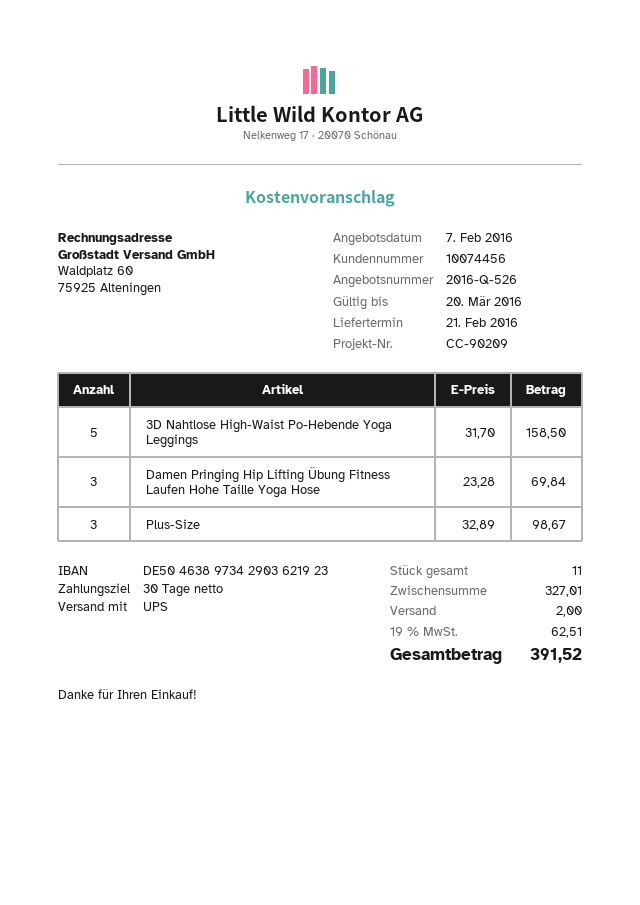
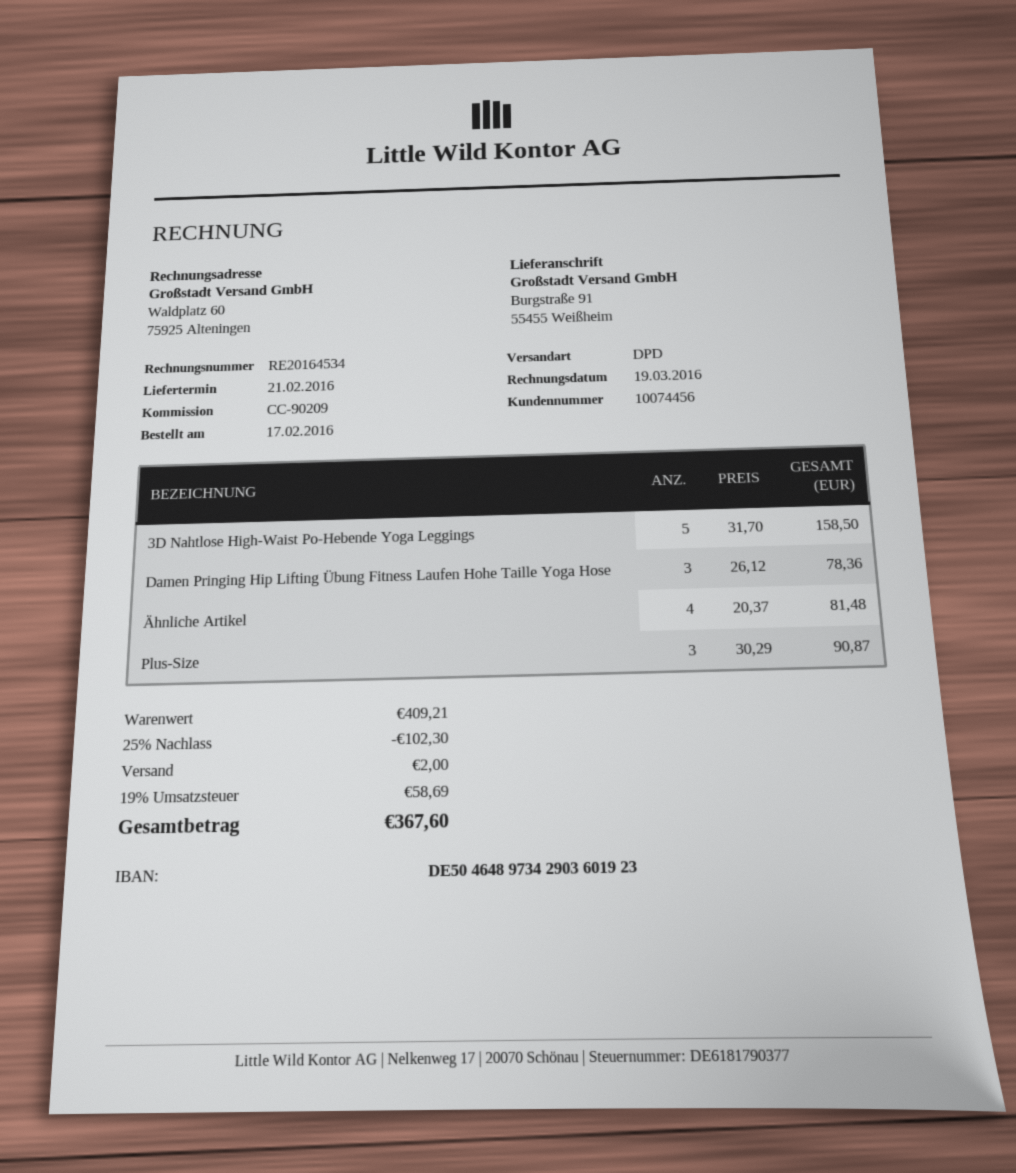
bank account: DE50463897342903621923 -> DE50464897342903601923
shipping method: UPS -> DPD
Damen Pringing Hip Lifting Übung Fitness Laufen Hohe Taille Yoga Hose: 3 x 23.28 = 69.84 -> 3 x 26.12 = 78.36
Plus-Size: 3 x 32.89 = 98.67 -> 3 x 30.29 = 90.87
Ähnliche Artikel: none -> 4 x 20.37 = 81.48
subtotal: 327.01 -> 409.21
discount: none -> 25% = 102.30
tax: 19% = 62.51 -> 19% = 58.69
total: 391.52 -> 367.60

